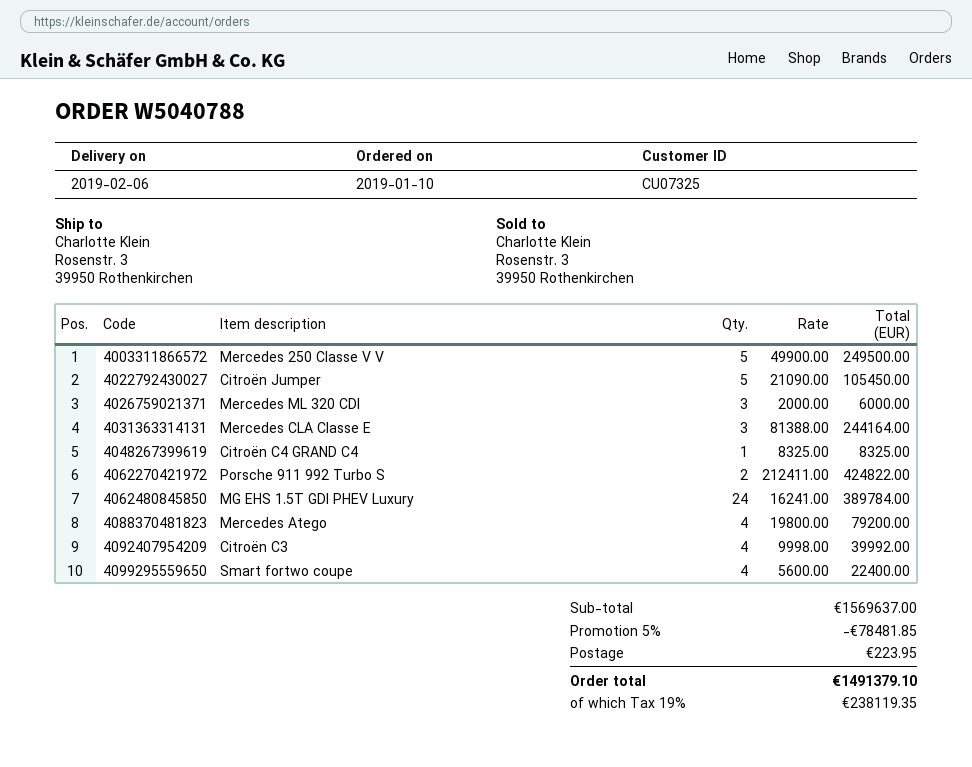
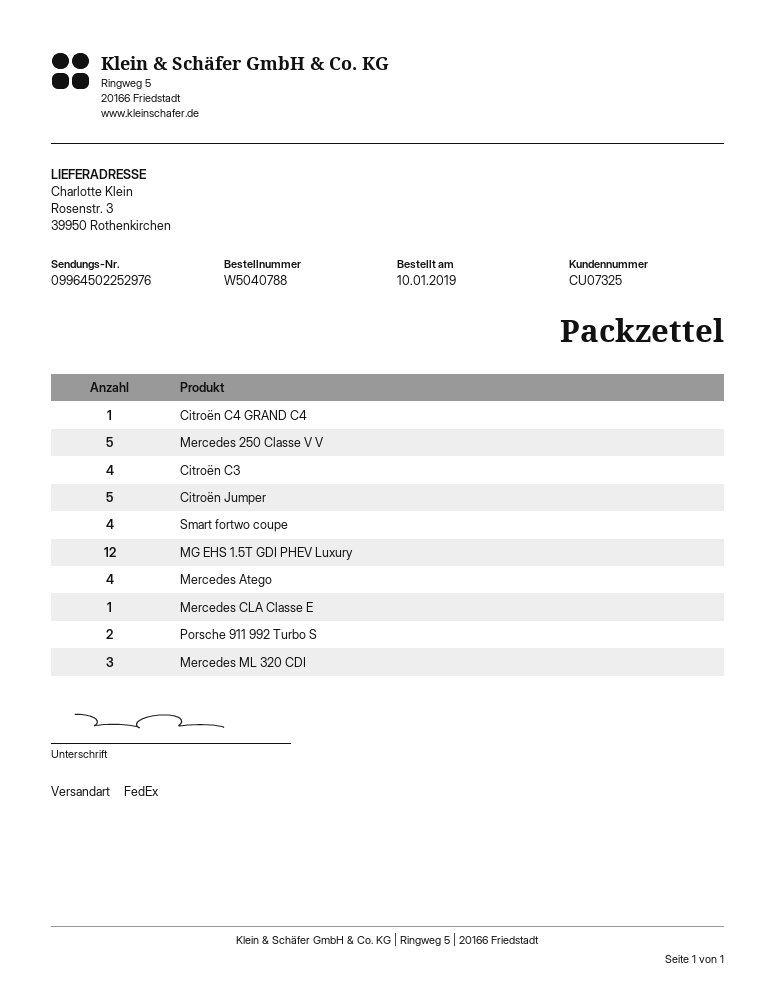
Mercedes CLA Classe E: 3 -> 1
MG EHS 1.5T GDI PHEV Luxury: 24 -> 12

